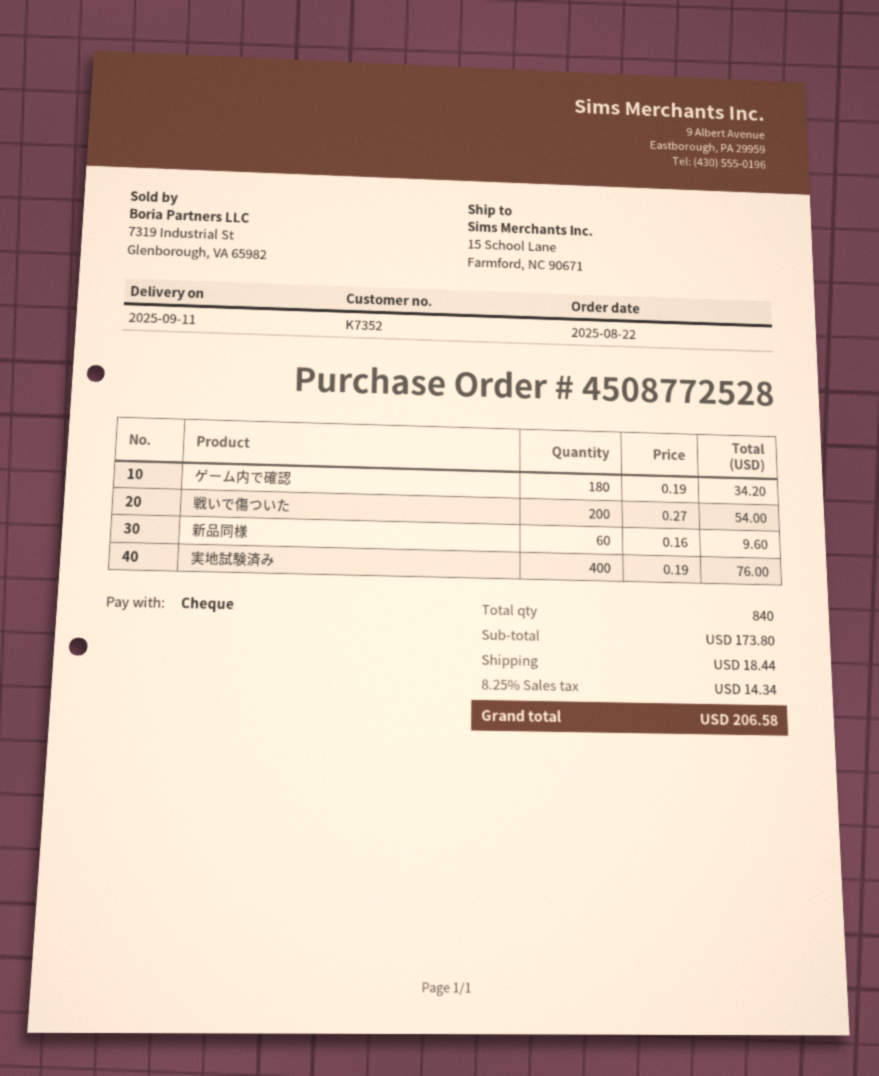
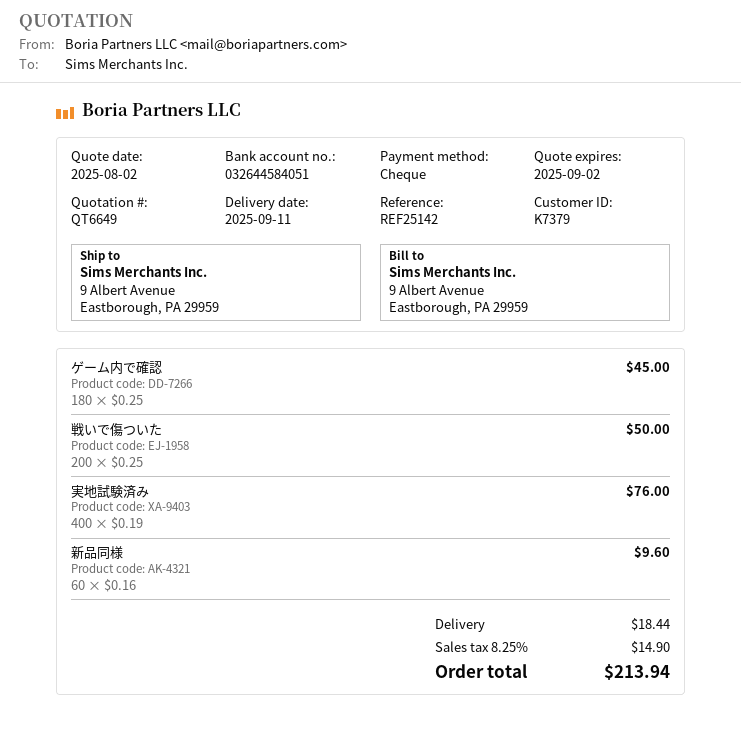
customer number: K7352 -> K7379
ship to: 15 School Lane, Farmford, NC 90671 -> 9 Albert Avenue, Eastborough, PA 29959
ゲーム内で確認: 180 x 0.19 = 34.20 -> 180 x 0.25 = 45.00
戦いで傷ついた: 200 x 0.27 = 54.00 -> 200 x 0.25 = 50.00
tax: 8.25% = 14.34 -> 8.25% = 14.90
total: 206.58 -> 213.94

